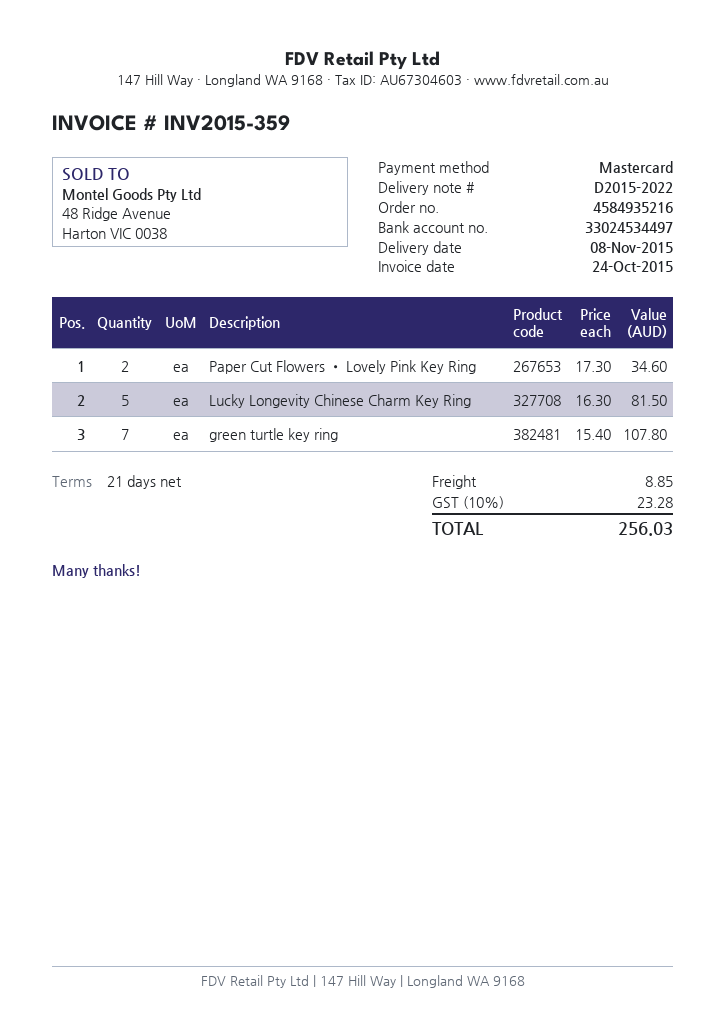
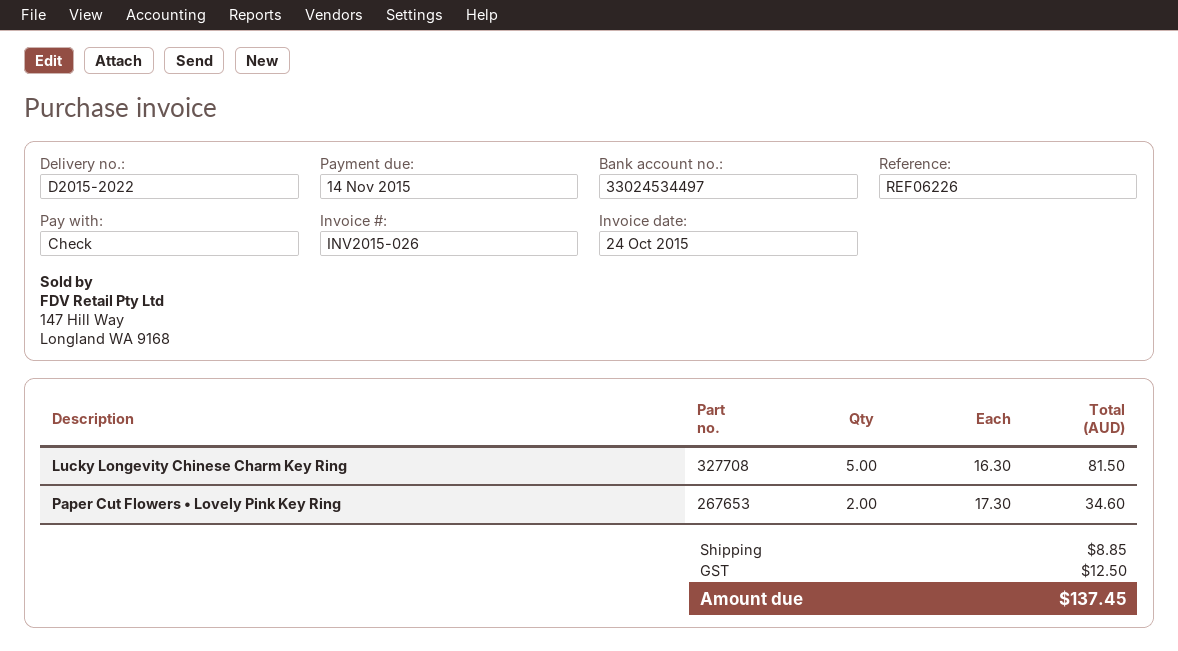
invoice number: INV2015-359 -> INV2015-026
payment method: Mastercard -> cheque
green turtle key ring: 7 x 15.40 = 107.80 -> none
tax: 23.28 -> 12.50
total: 256.03 -> 137.45

